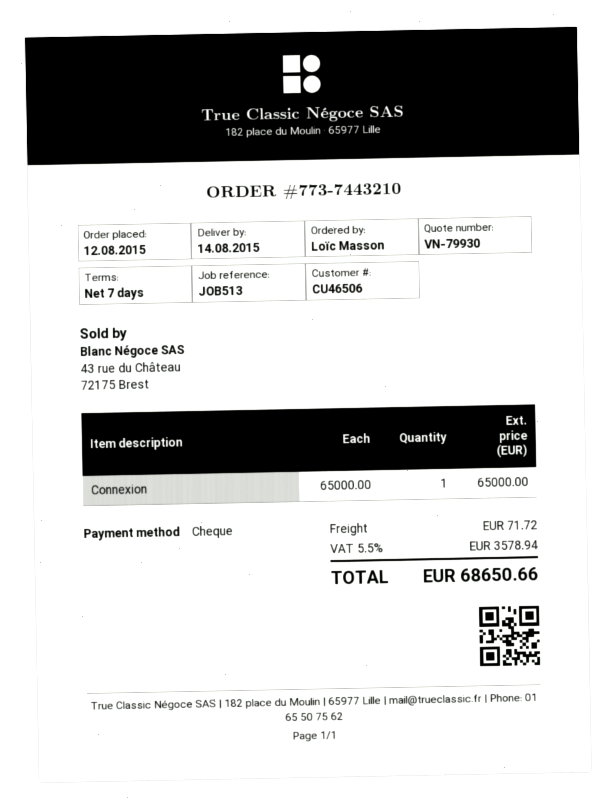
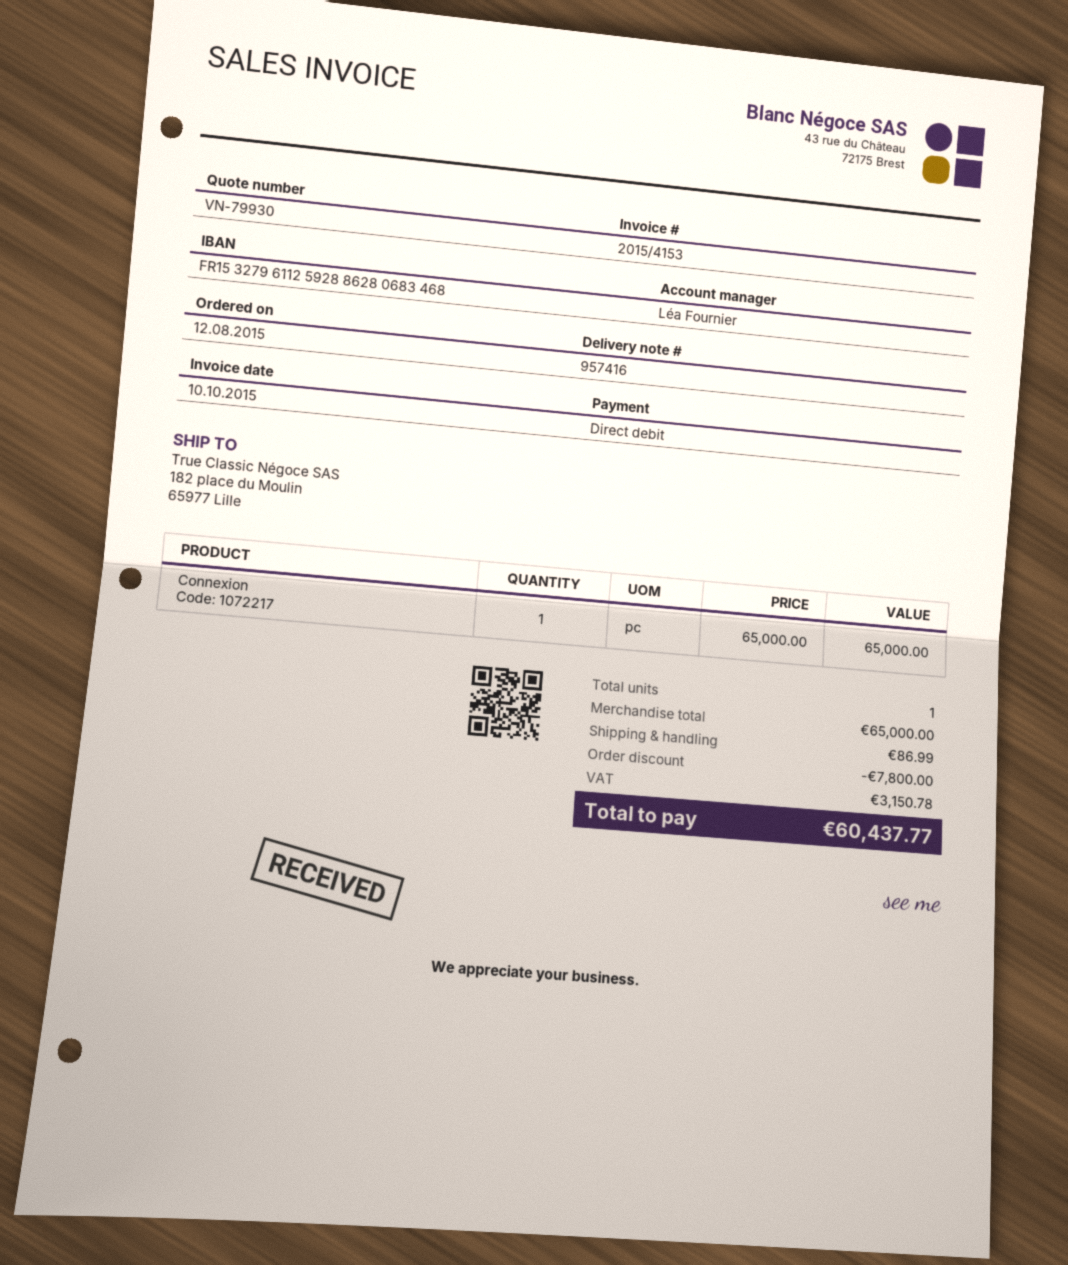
payment method: cheque -> direct debit
discount: none -> 7800.00
shipping: 71.72 -> 86.99
tax: 3578.94 -> 3150.78
total: 68650.66 -> 60437.77

